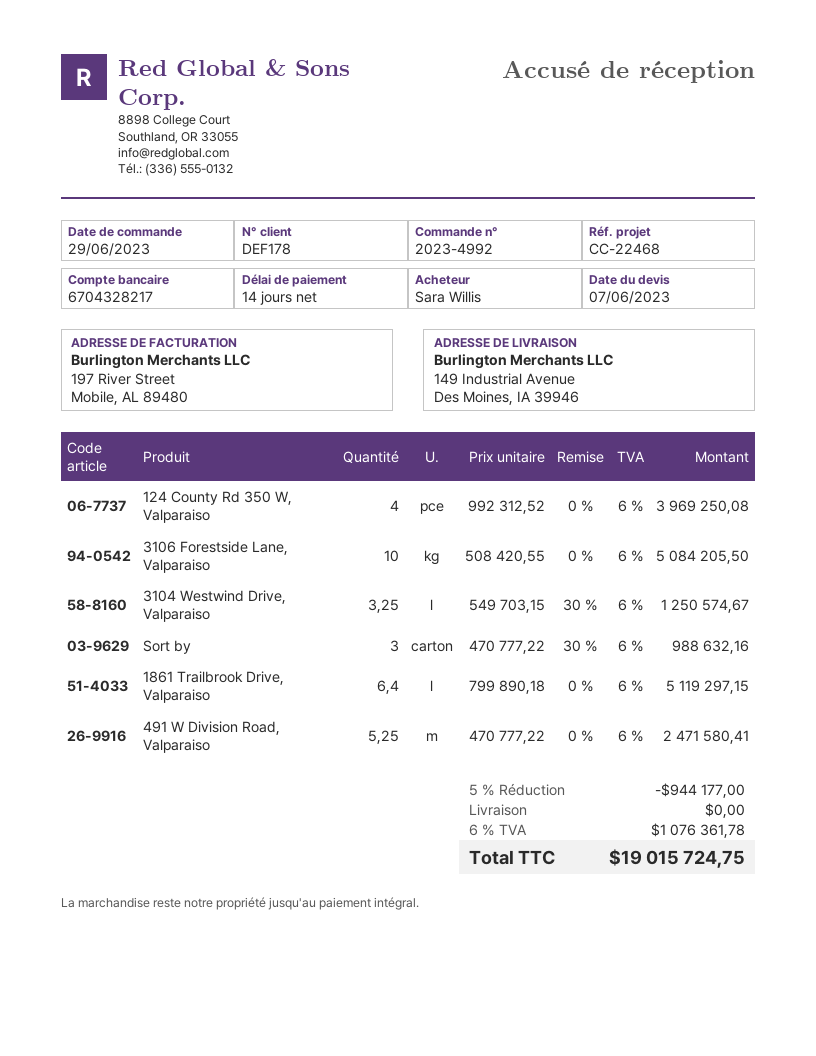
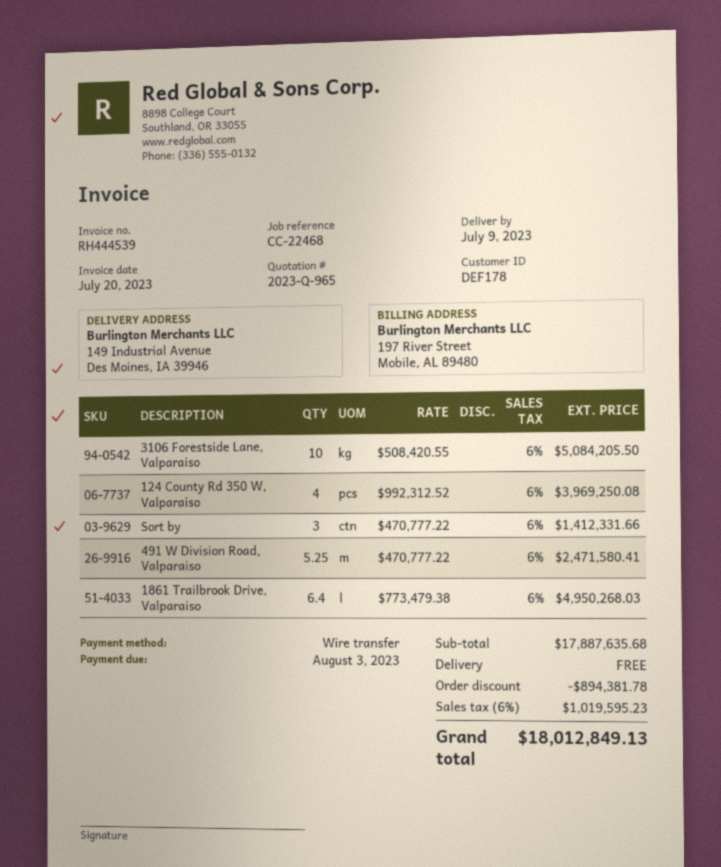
3104 Westwind Drive, Valparaiso: 3.25 x 549703.15 - 30% = 1250574.67 -> none
Sort by: 3 x 470777.22 - 30% = 988632.16 -> 3 x 470777.22 = 1412331.66
1861 Trailbrook Drive, Valparaiso: 6.4 x 799890.18 = 5119297.15 -> 6.4 x 773479.38 = 4950268.03
discount: 944177.00 -> 894381.78
tax: 6% = 1076361.78 -> 6% = 1019595.23
total: 19015724.75 -> 18012849.13

